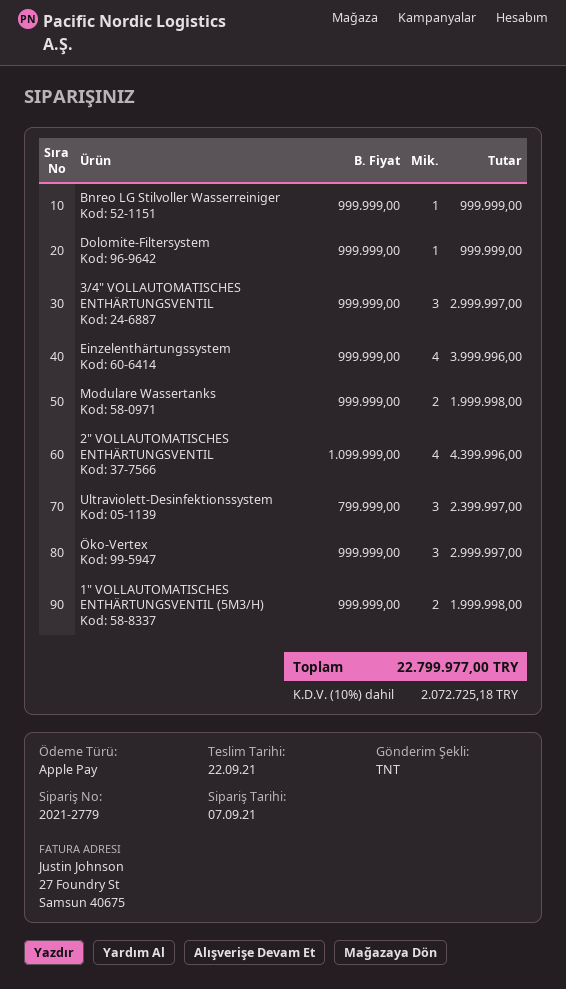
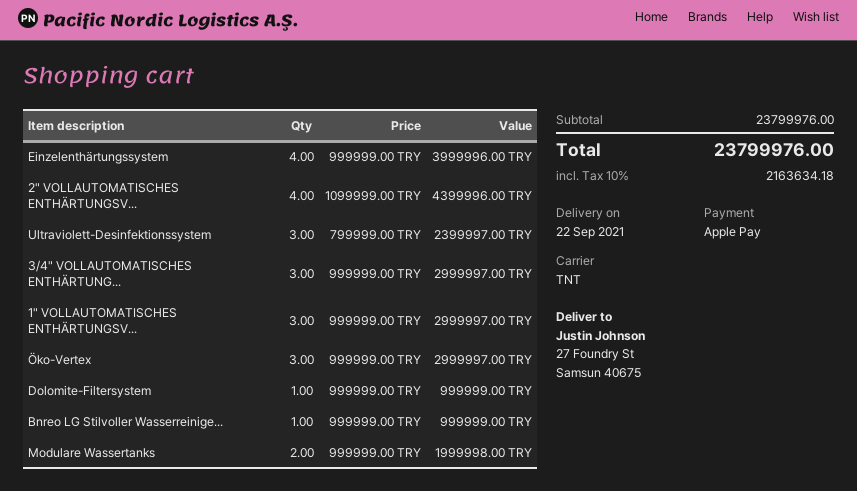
1" VOLLAUTOMATISCHES ENTHÄRTUNGSVENTIL (5M3/H): 2 x 999999.00 = 1999998.00 -> 3 x 999999.00 = 2999997.00
tax: 10% = 2072725.18 -> 10% = 2163634.18
total: 22799977.00 -> 23799976.00

